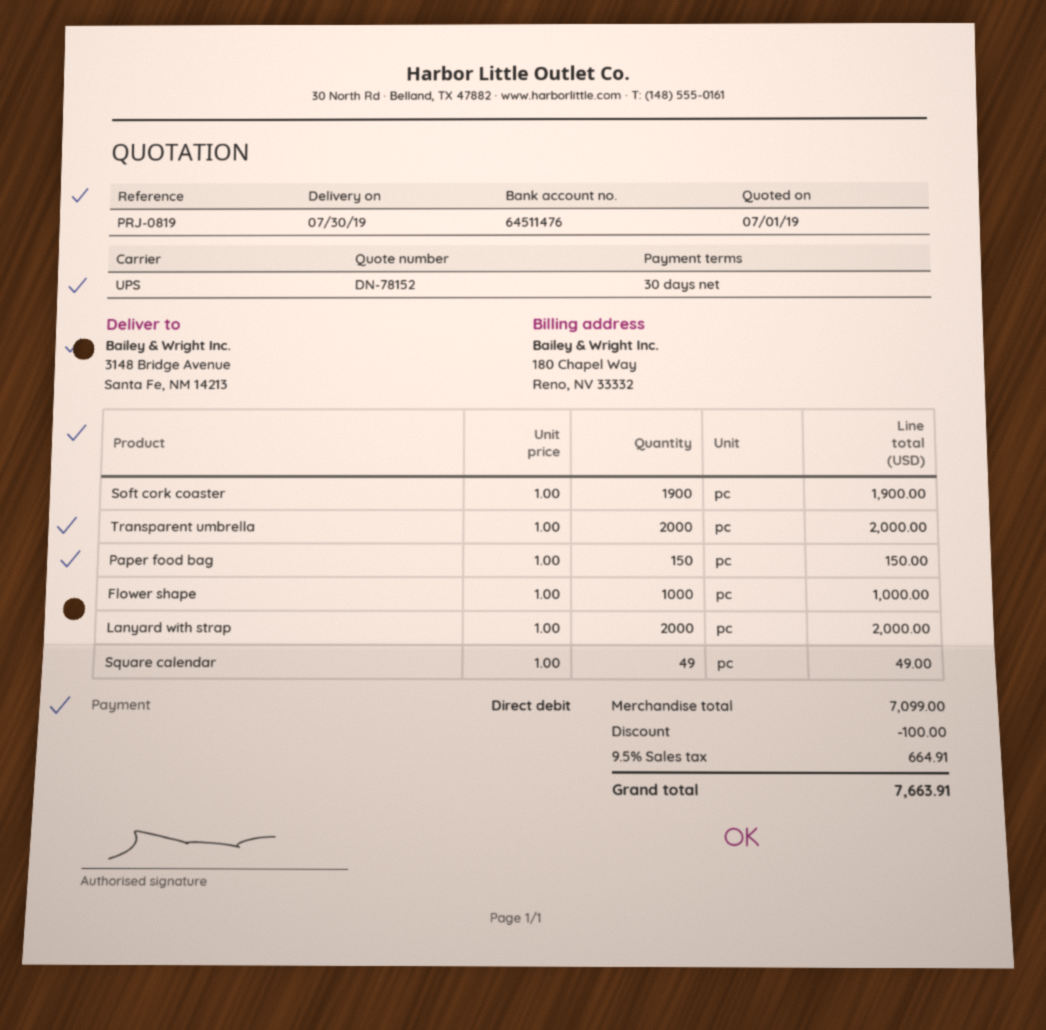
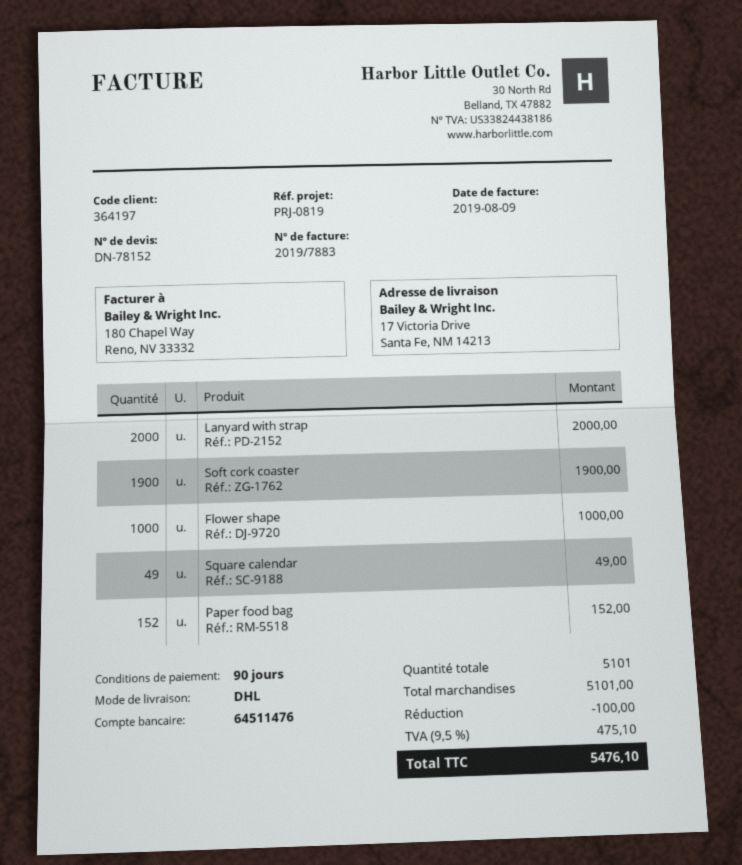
payment terms: 30 days -> 90 days
shipping method: UPS -> DHL
ship to: 3148 Bridge Avenue, Santa Fe, NM 14213 -> 17 Victoria Drive, Santa Fe, NM 14213
Transparent umbrella: 2000 for 2000.00 -> none
Paper food bag: 150 for 150.00 -> 152 for 152.00
subtotal: 7099.00 -> 5101.00
tax: 9.5% = 664.91 -> 9.5% = 475.10
total: 7663.91 -> 5476.10

